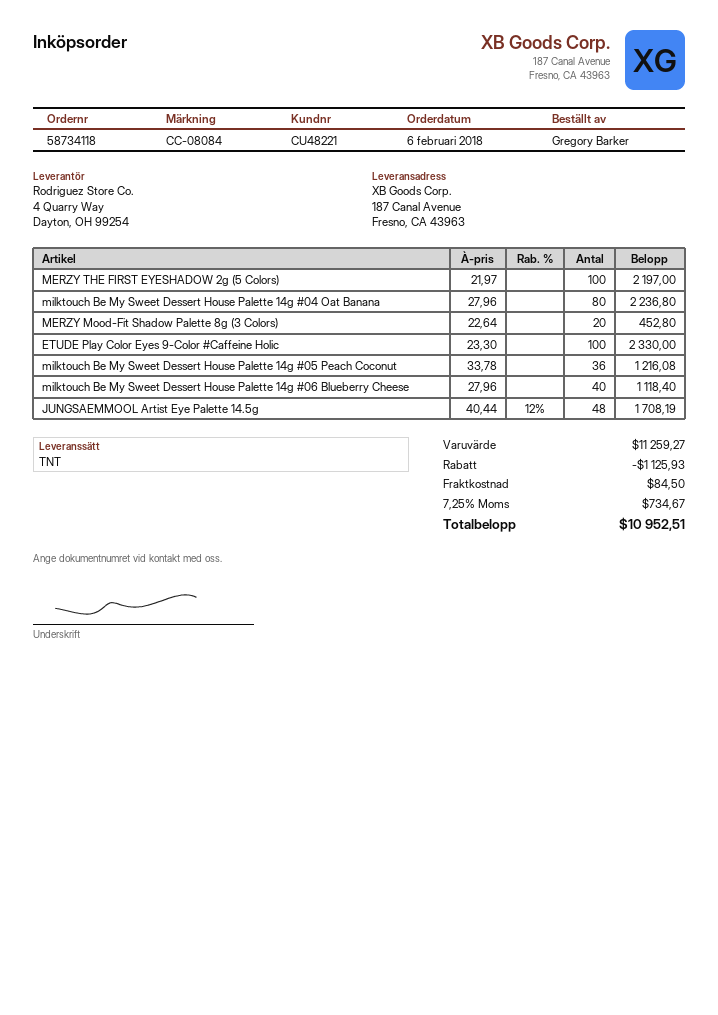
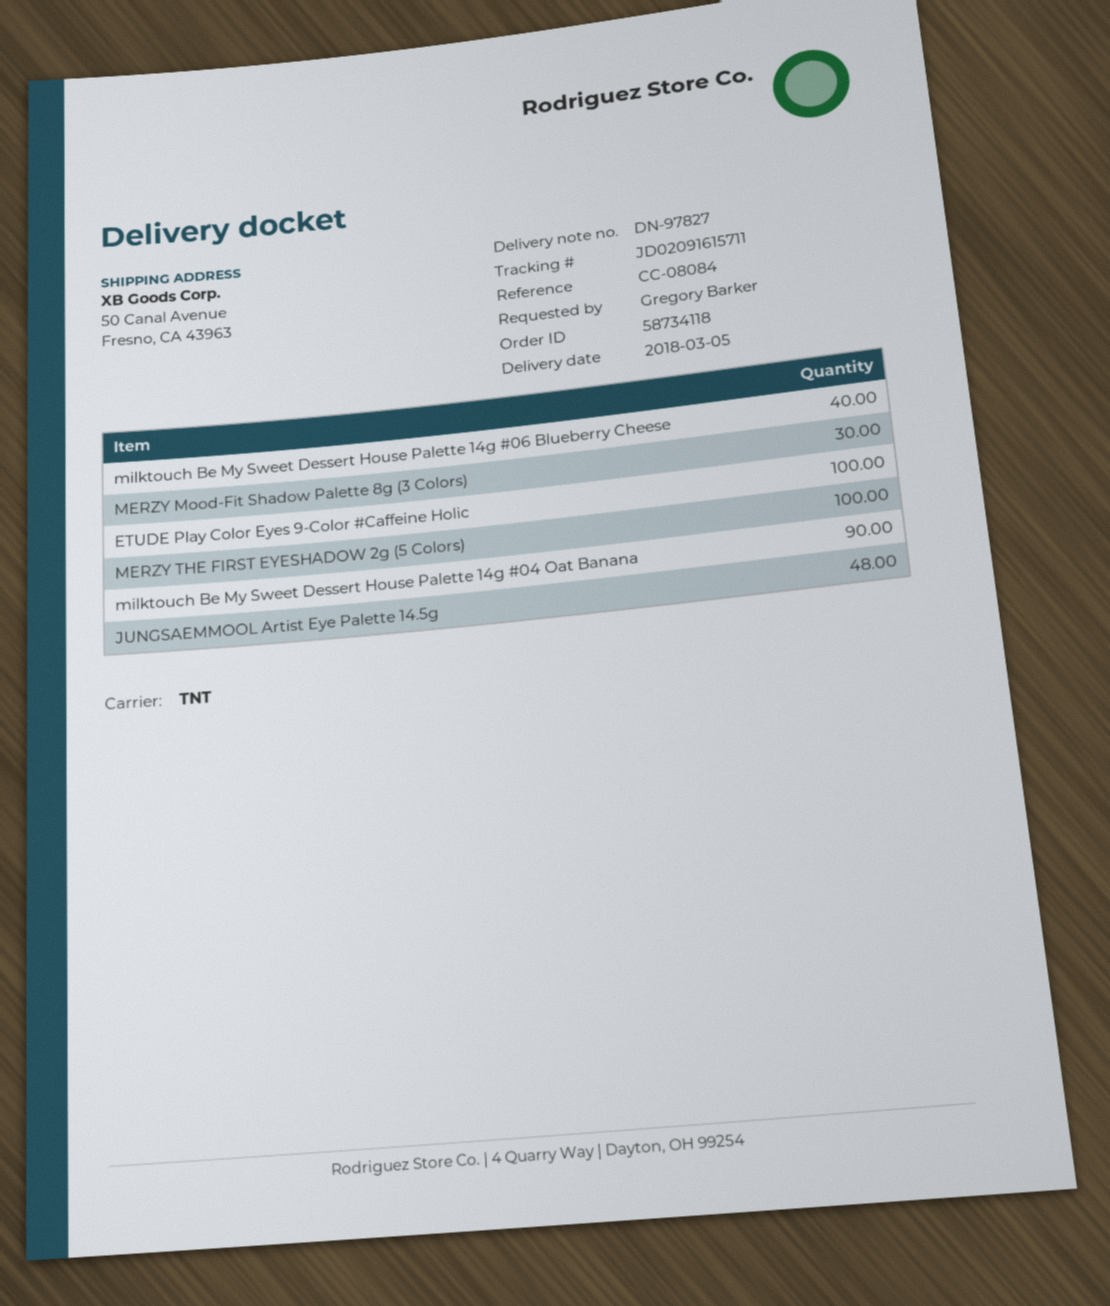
ship to: 187 Canal Avenue, Fresno, CA 43963 -> 50 Canal Avenue, Fresno, CA 43963
milktouch Be My Sweet Dessert House Palette 14g #04 Oat Banana: 80 -> 90
MERZY Mood-Fit Shadow Palette 8g (3 Colors): 20 -> 30
milktouch Be My Sweet Dessert House Palette 14g #05 Peach Coconut: 36 -> none

